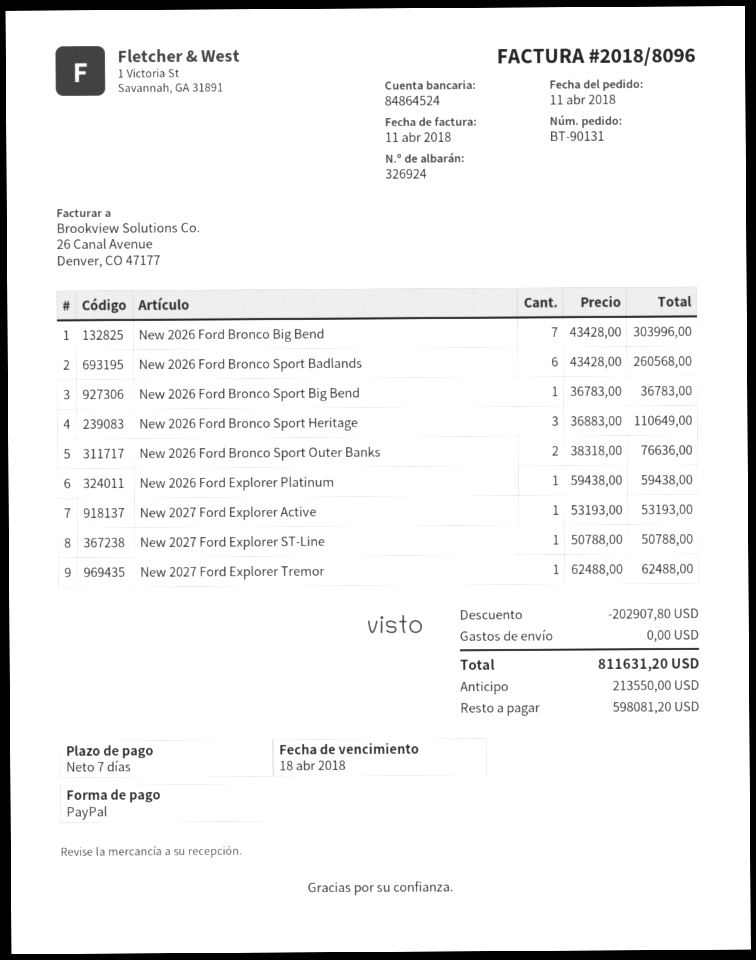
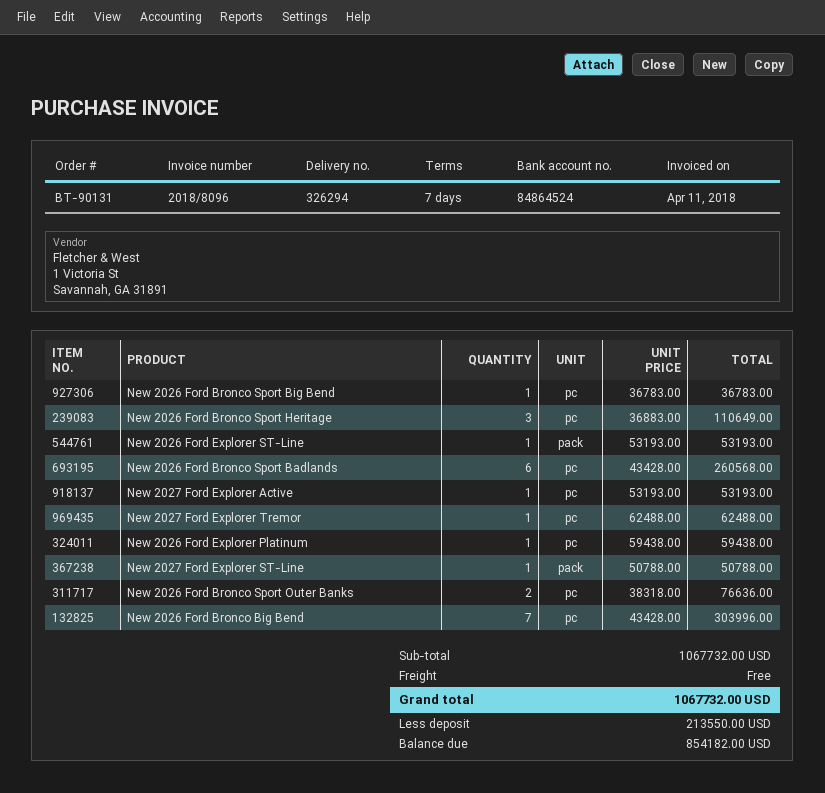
delivery note number: 326924 -> 326294
New 2026 Ford Explorer ST-Line: none -> 1 x 53193.00 = 53193.00
discount: 202907.80 -> none
total: 811631.20 -> 1067732.00
balance: 598081.20 -> 854182.00

